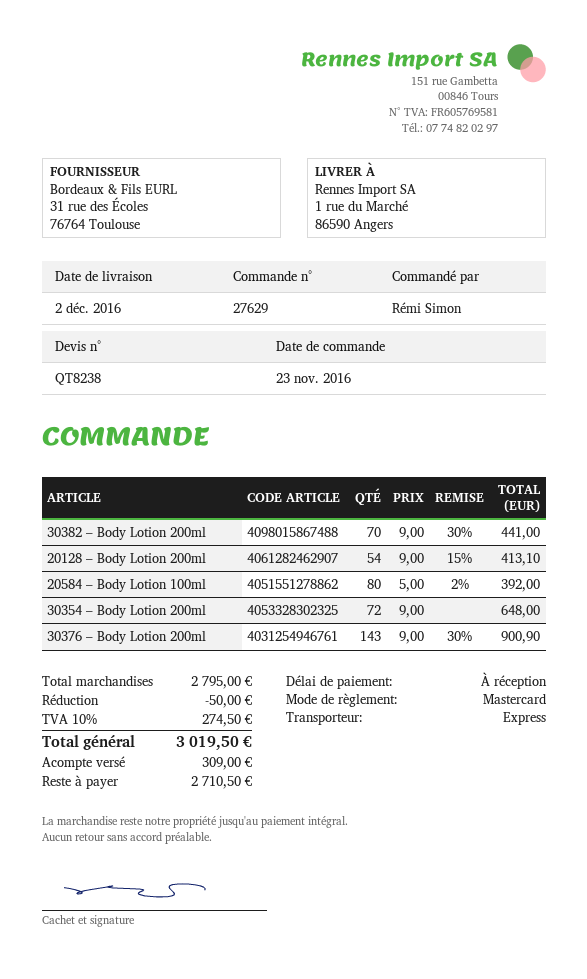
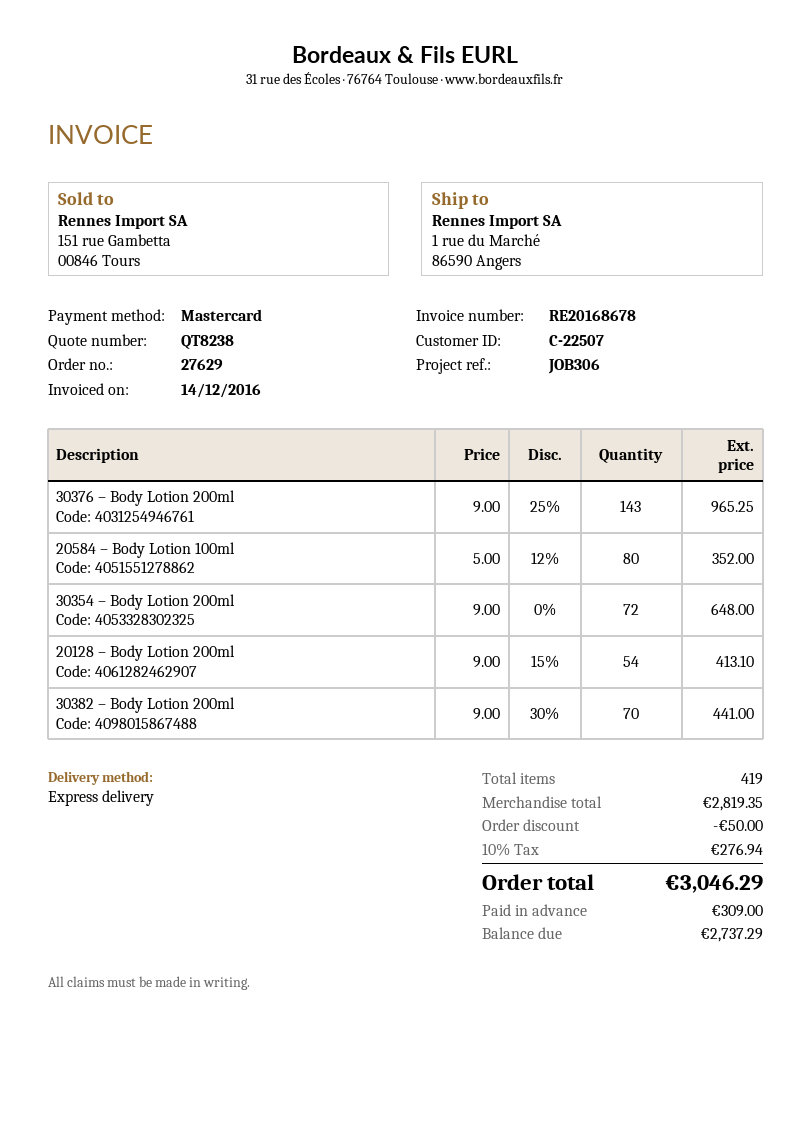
20584 – Body Lotion 100ml: 80 x 5.00 - 2% = 392.00 -> 80 x 5.00 - 12% = 352.00
30376 – Body Lotion 200ml: 143 x 9.00 - 30% = 900.90 -> 143 x 9.00 - 25% = 965.25
subtotal: 2795.00 -> 2819.35
tax: 10% = 274.50 -> 10% = 276.94
total: 3019.50 -> 3046.29
balance: 2710.50 -> 2737.29

